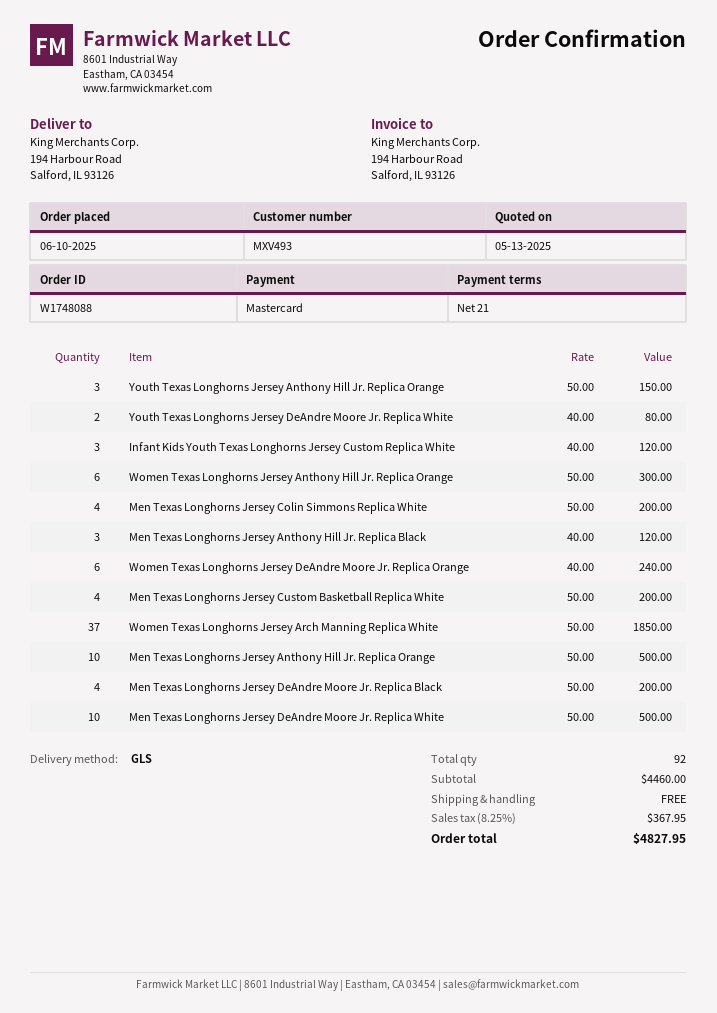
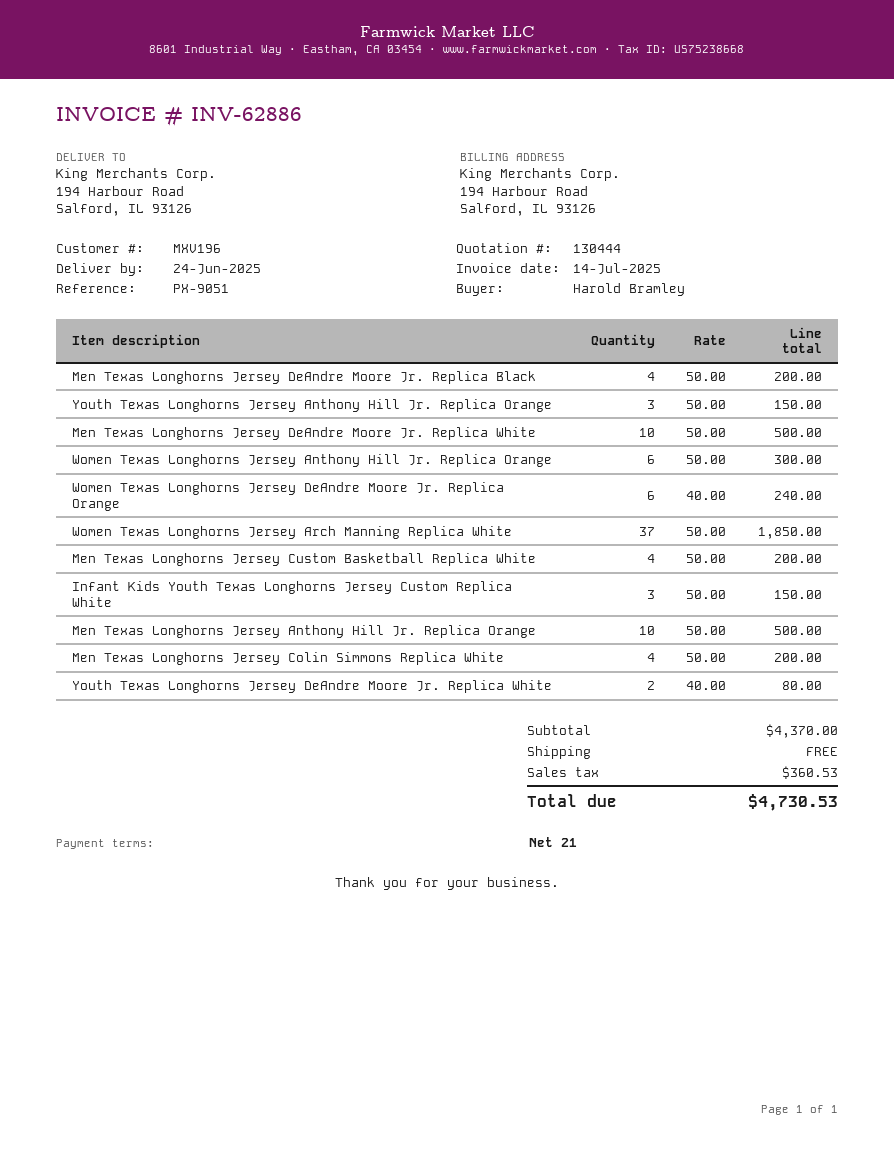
customer number: MXV493 -> MXV196
Infant Kids Youth Texas Longhorns Jersey Custom Replica White: 3 x 40.00 = 120.00 -> 3 x 50.00 = 150.00
Men Texas Longhorns Jersey Anthony Hill Jr. Replica Black: 3 x 40.00 = 120.00 -> none
subtotal: 4460.00 -> 4370.00
tax: 367.95 -> 360.53
total: 4827.95 -> 4730.53

